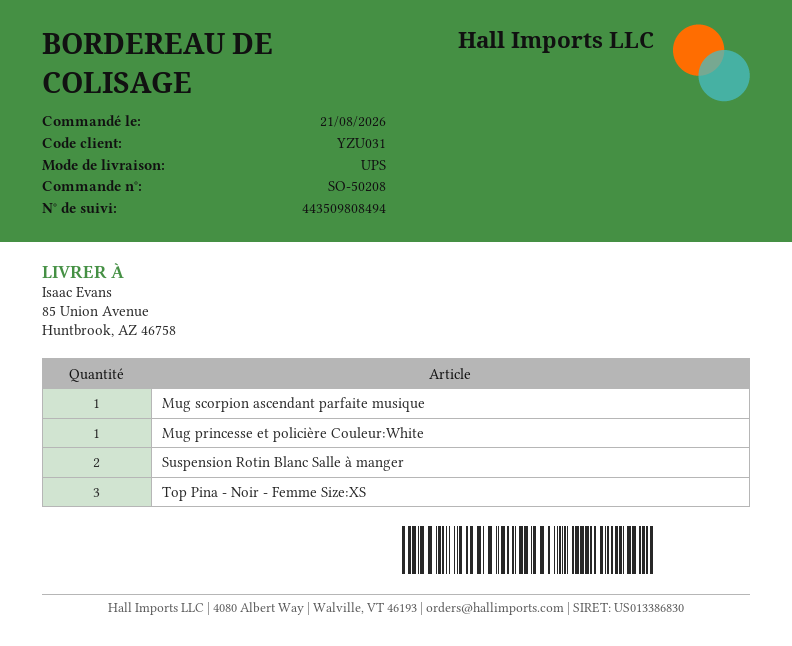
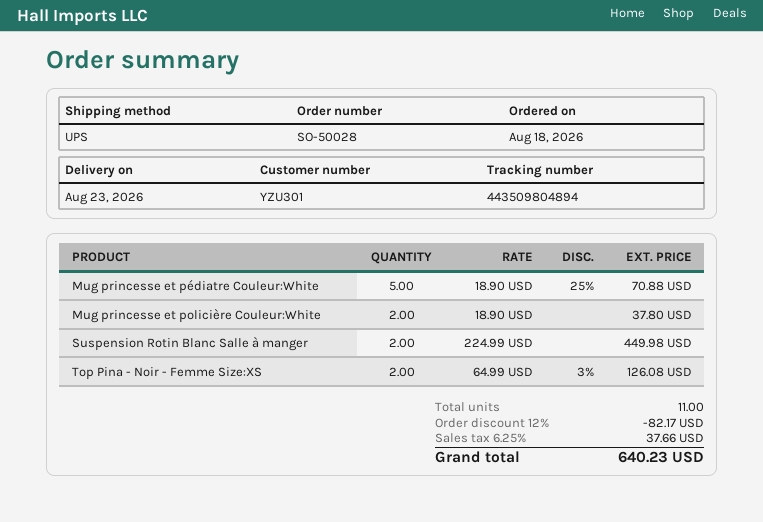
order number: SO-50208 -> SO-50028
order date: 2026-08-21 -> 2026-08-18
customer number: YZU031 -> YZU301
tracking number: 443509808494 -> 443509804894
Mug scorpion ascendant parfaite musique: 1 -> none
Mug princesse et policière Couleur:White: 1 -> 2
Top Pina - Noir - Femme Size:XS: 3 -> 2
Mug princesse et pédiatre Couleur:White: none -> 5

